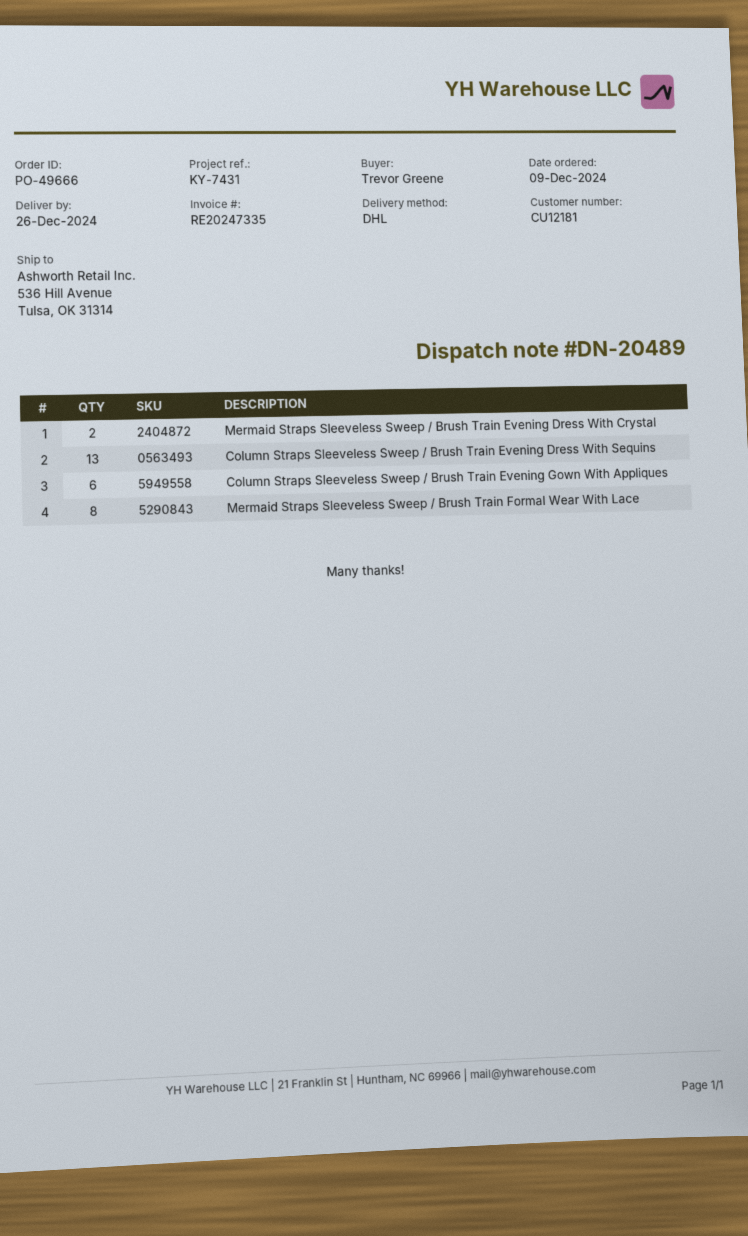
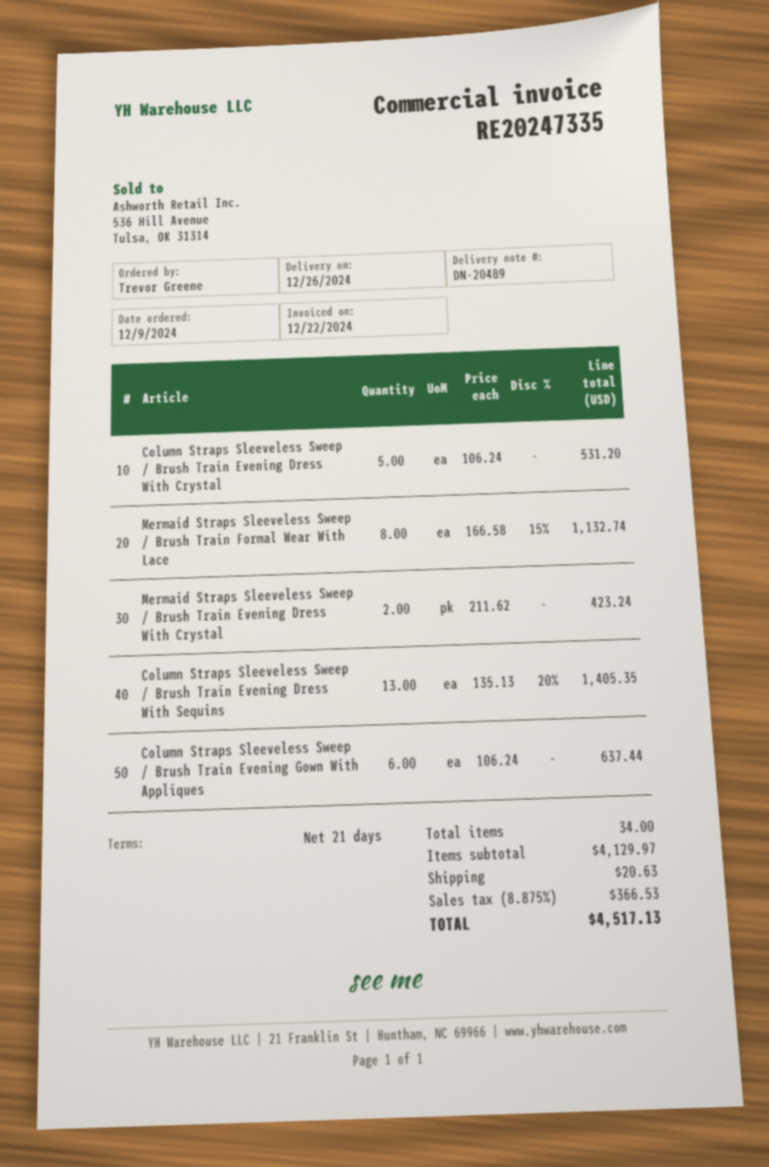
Column Straps Sleeveless Sweep / Brush Train Evening Dress With Crystal: none -> 5

